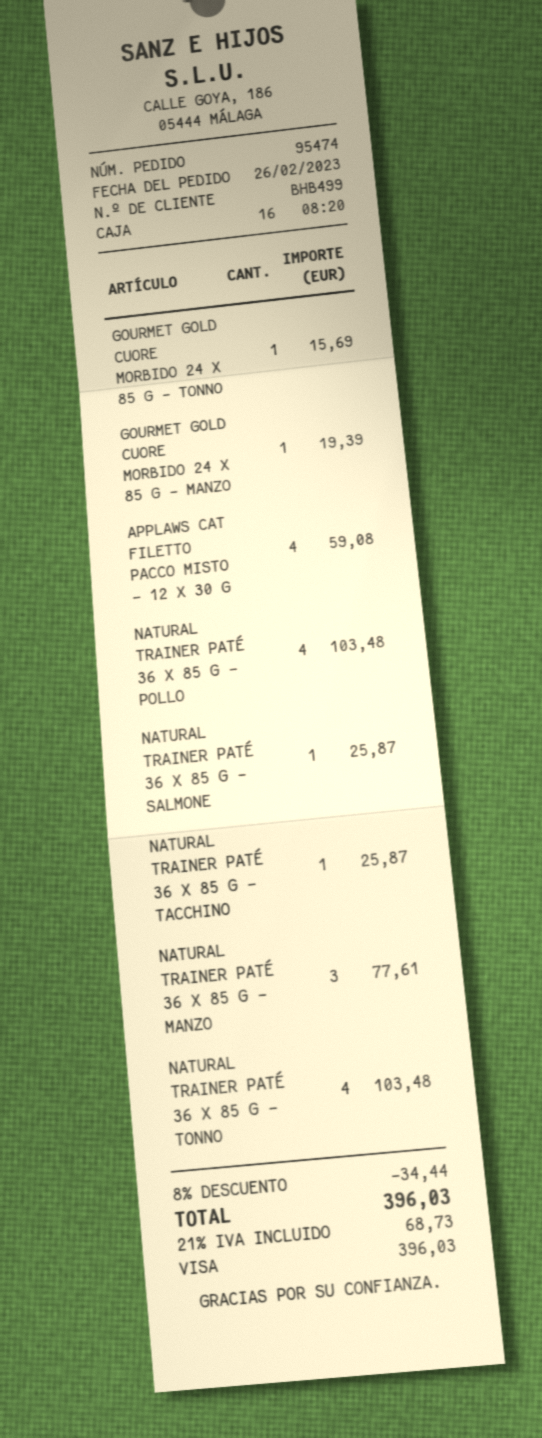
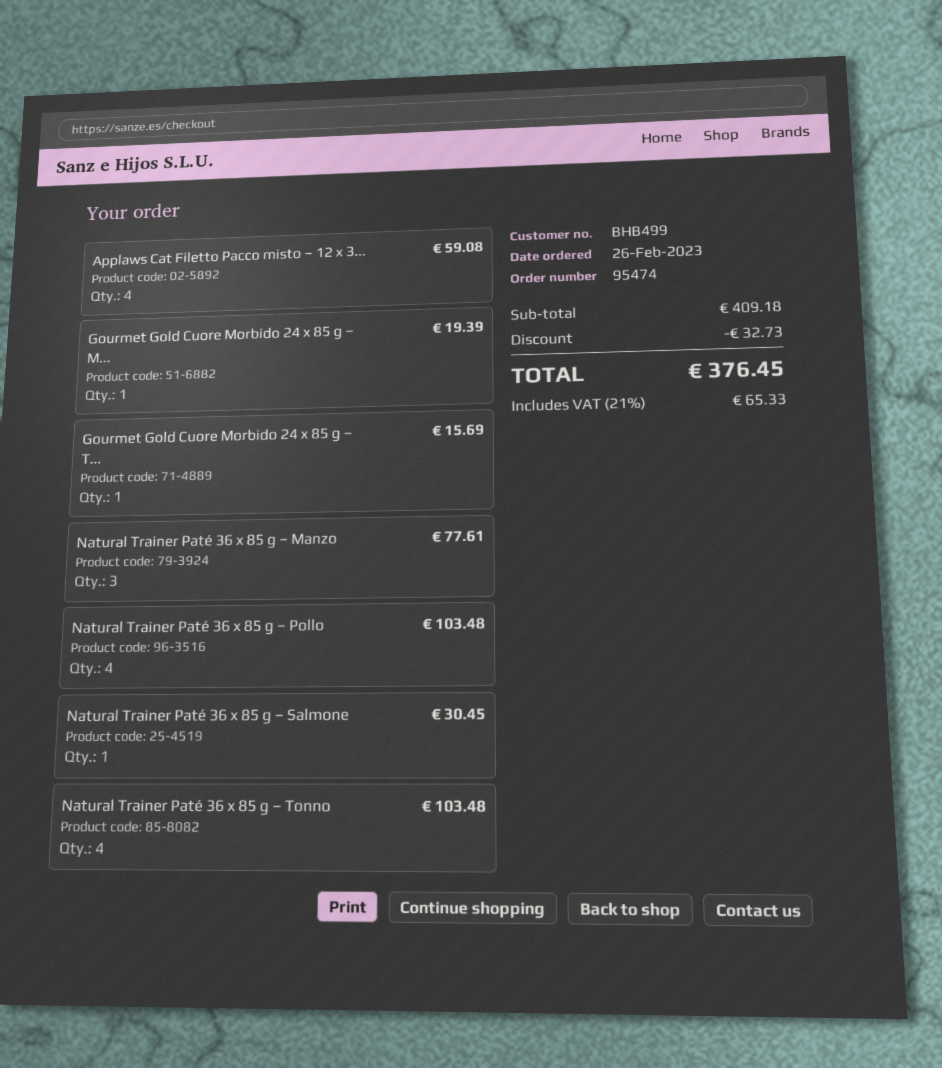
NATURAL TRAINER PATÉ 36 X 85 G – SALMONE: 1 for 25.87 -> 1 for 30.45
NATURAL TRAINER PATÉ 36 X 85 G – TACCHINO: 1 for 25.87 -> none
discount: 34.44 -> 32.73
tax: 21% = 68.73 -> 21% = 65.33
total: 396.03 -> 376.45

